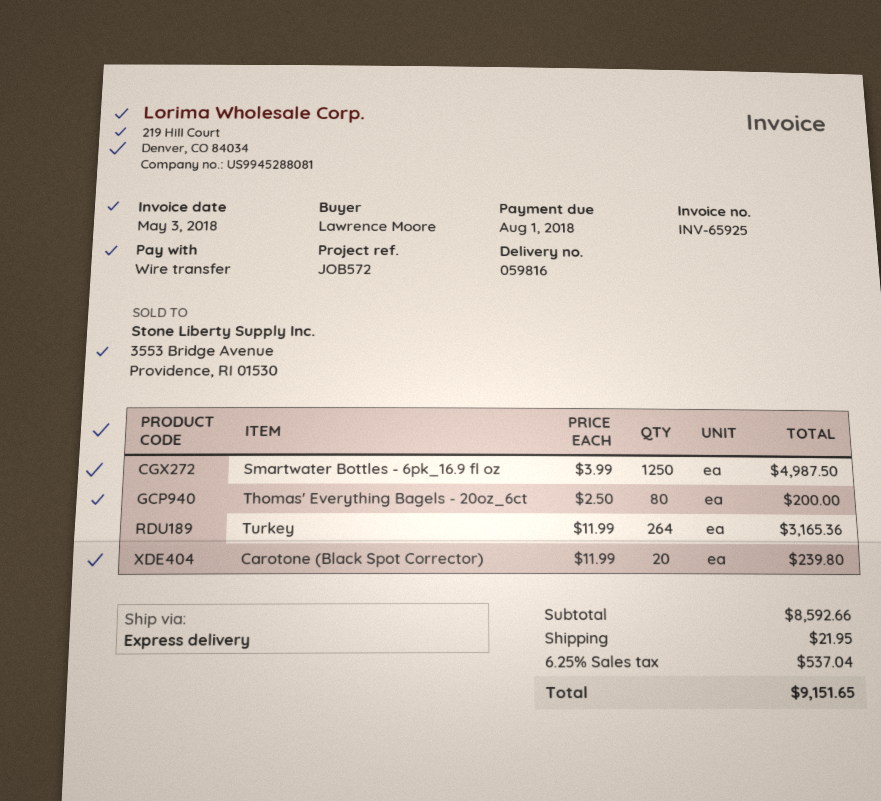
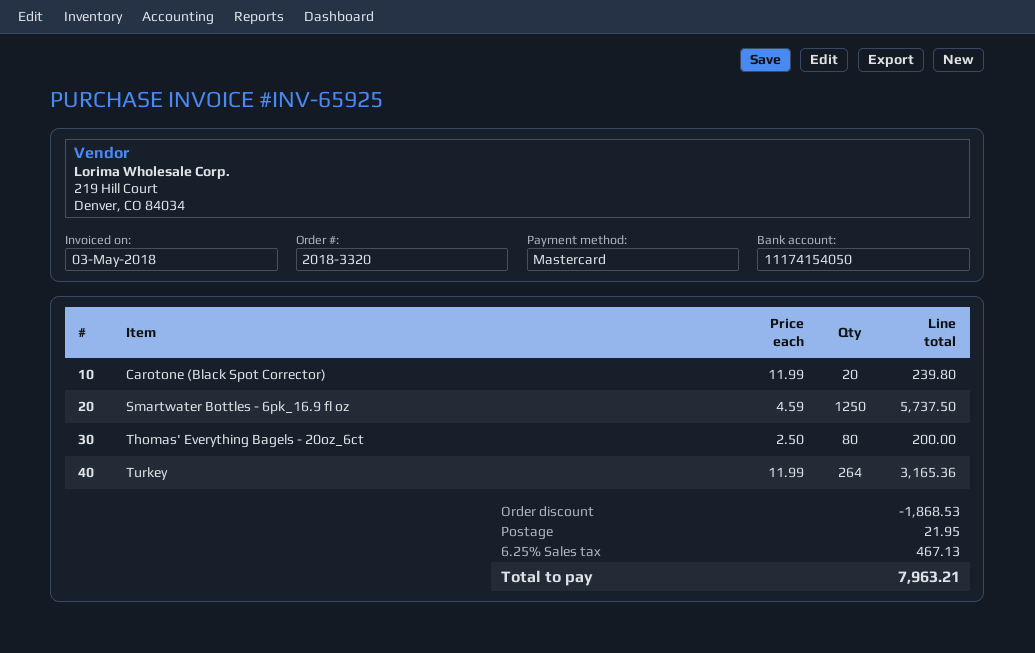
payment method: bank transfer -> Mastercard
Smartwater Bottles - 6pk_16.9 fl oz: 1250 x 3.99 = 4987.50 -> 1250 x 4.59 = 5737.50
discount: none -> 1868.53
tax: 6.25% = 537.04 -> 6.25% = 467.13
total: 9151.65 -> 7963.21

